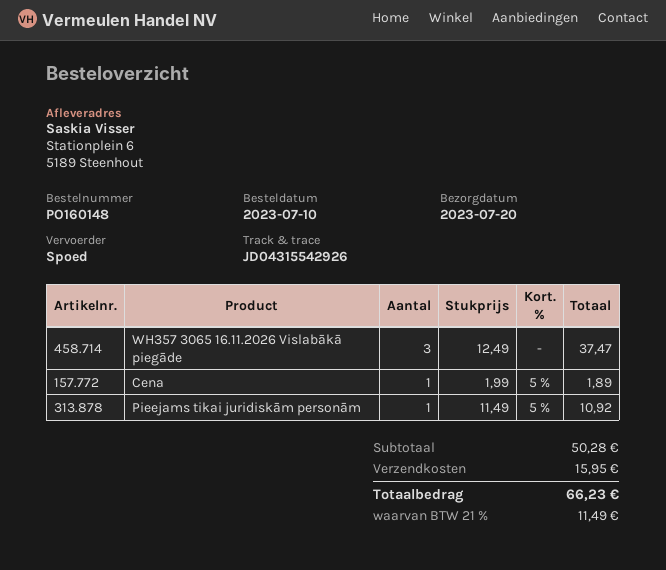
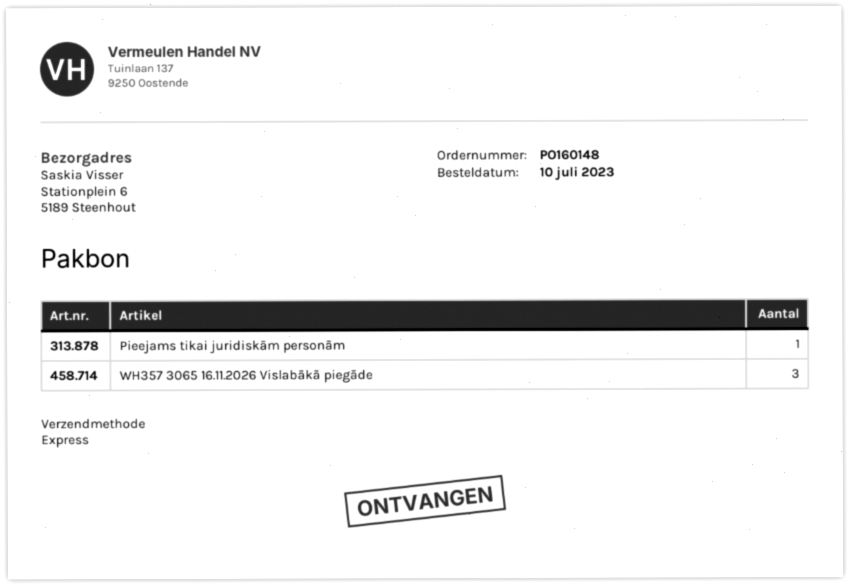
Cena: 1 -> none

